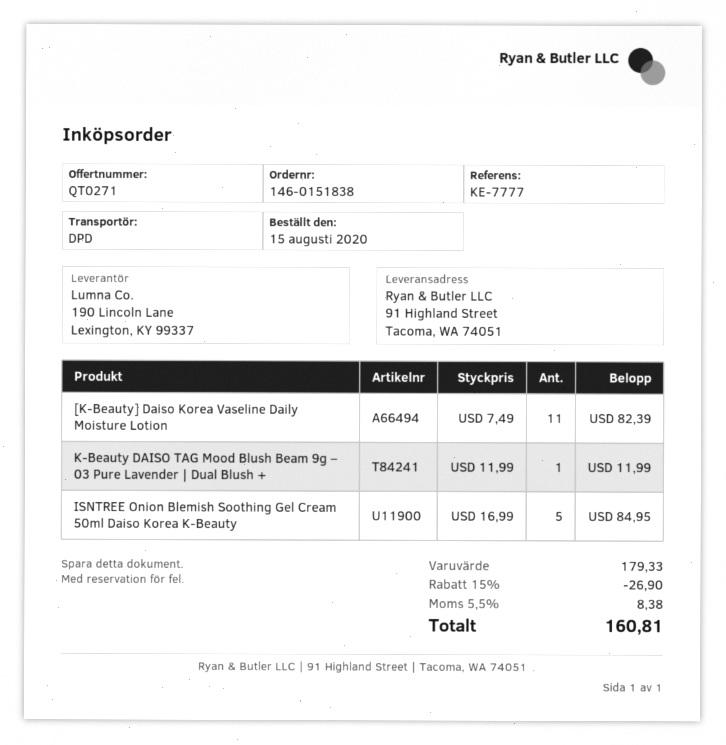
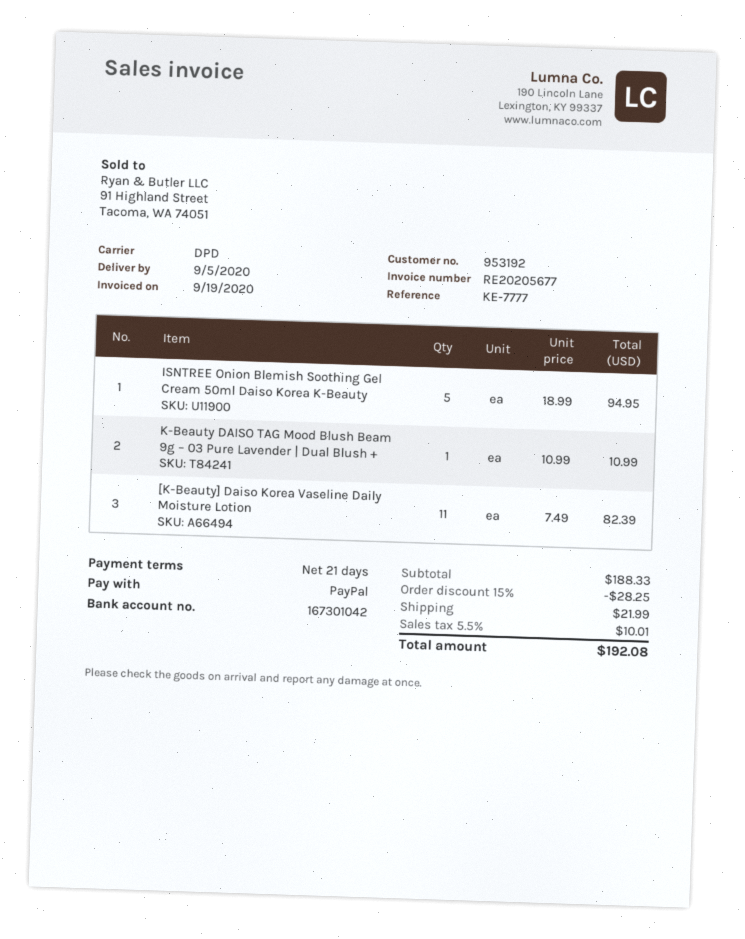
K-Beauty DAISO TAG Mood Blush Beam 9g – 03 Pure Lavender | Dual Blush +: 1 x 11.99 = 11.99 -> 1 x 10.99 = 10.99
ISNTREE Onion Blemish Soothing Gel Cream 50ml Daiso Korea K-Beauty: 5 x 16.99 = 84.95 -> 5 x 18.99 = 94.95
subtotal: 179.33 -> 188.33
discount: 15% = 26.90 -> 15% = 28.25
shipping: none -> 21.99
tax: 5.5% = 8.38 -> 5.5% = 10.01
total: 160.81 -> 192.08

